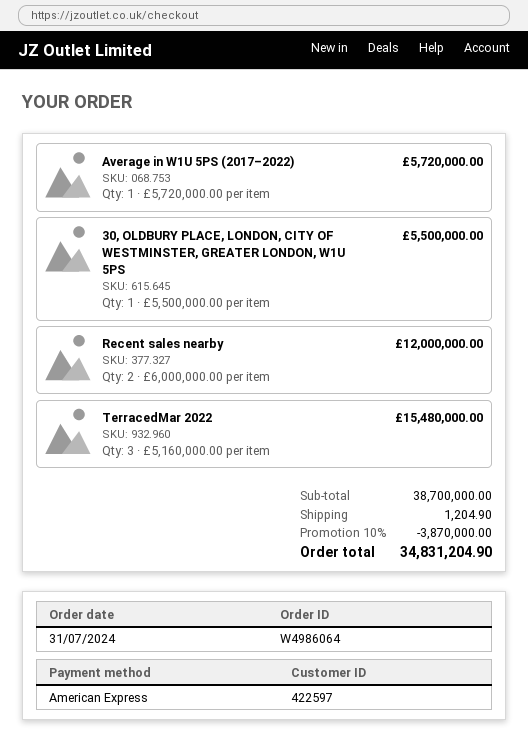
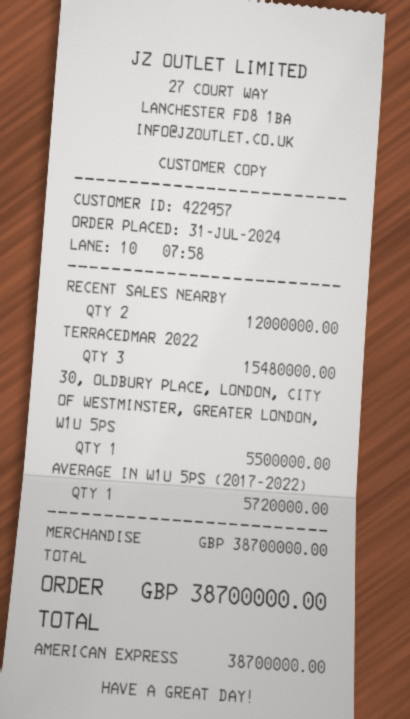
customer number: 422597 -> 422957
discount: 10% = 3870000.00 -> none
shipping: 1204.90 -> none
total: 34831204.90 -> 38700000.00

